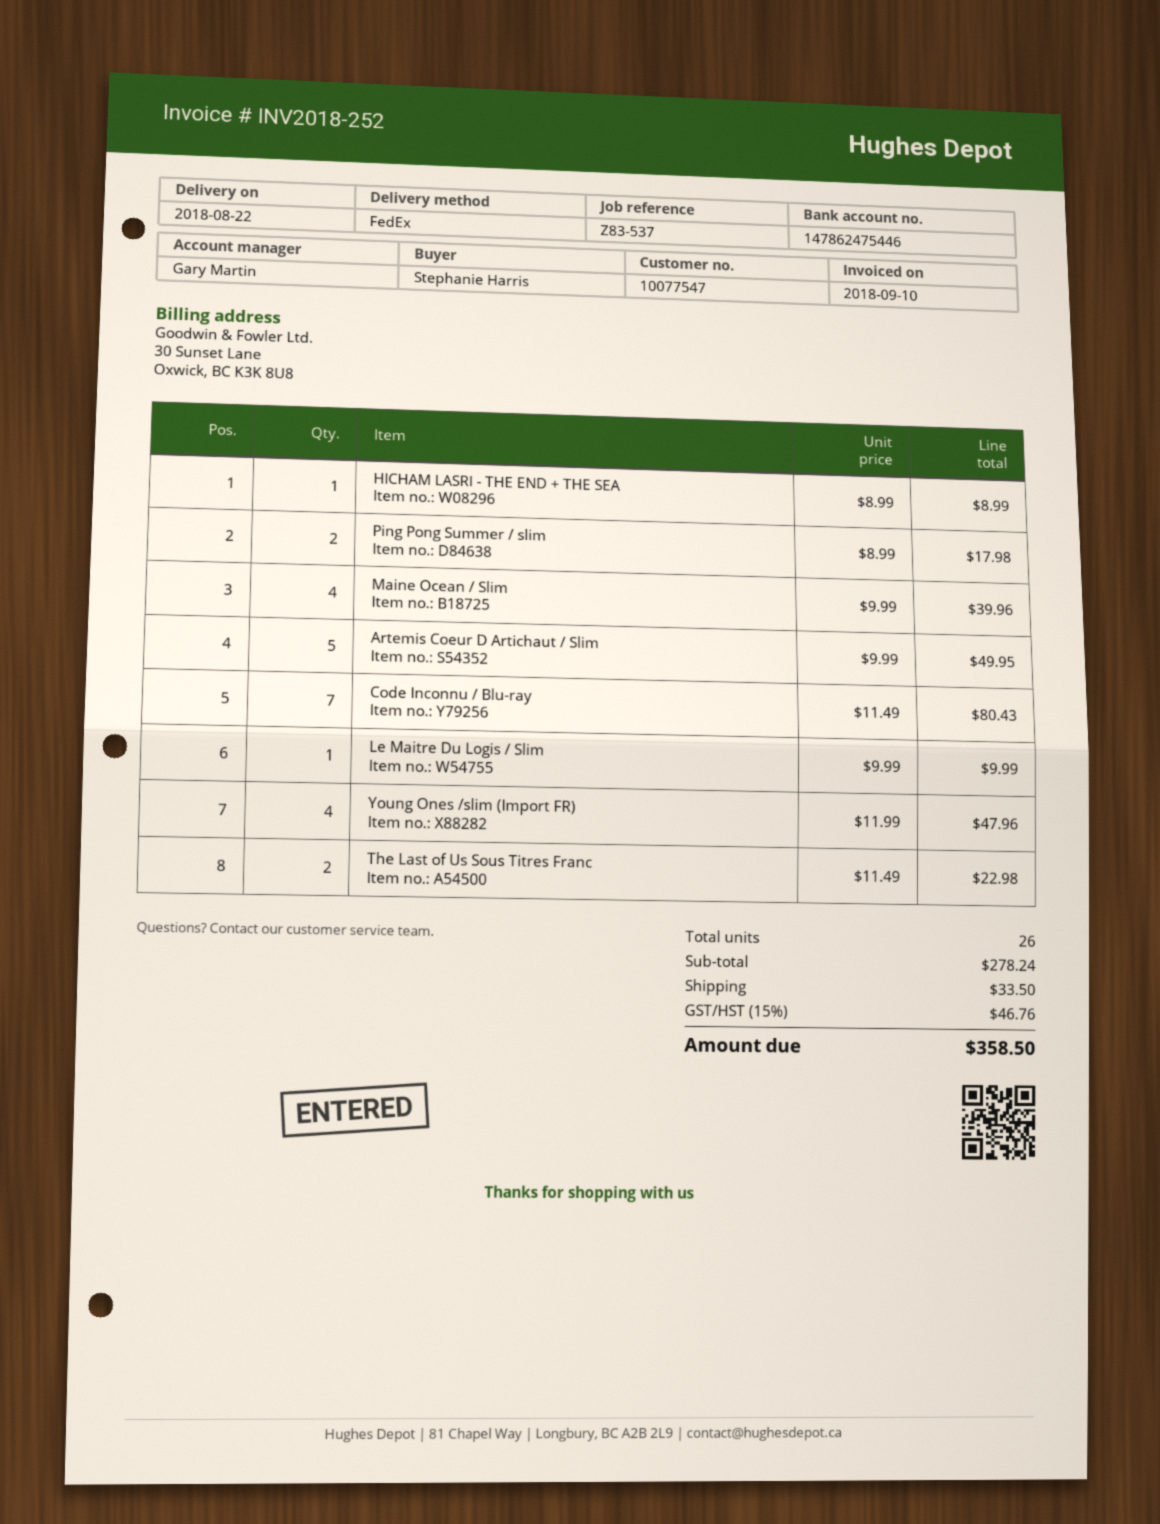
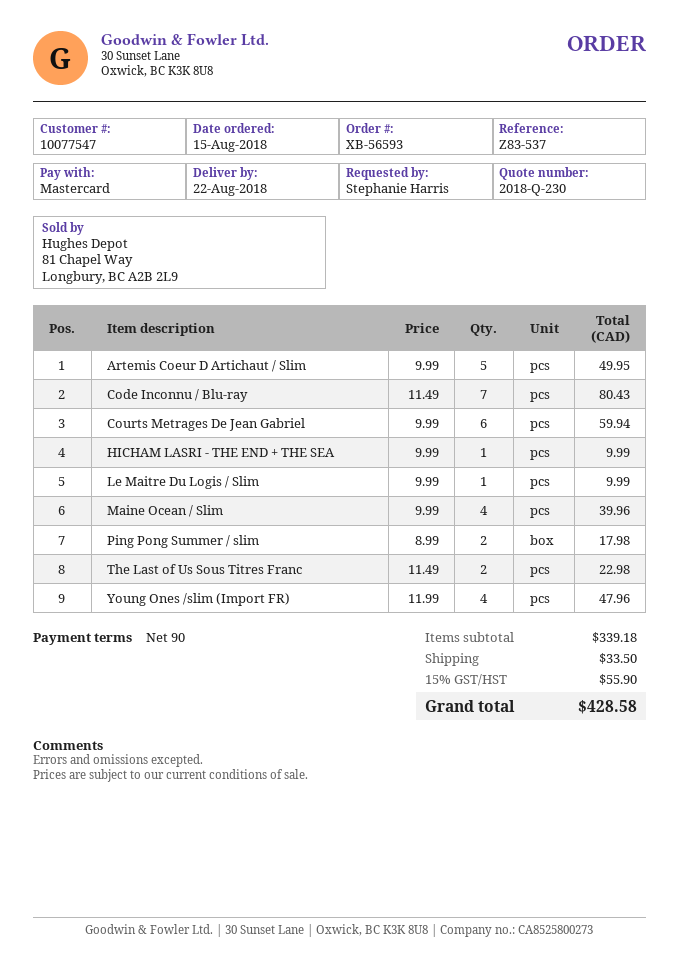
HICHAM LASRI - THE END + THE SEA: 1 x 8.99 = 8.99 -> 1 x 9.99 = 9.99
Courts Metrages De Jean Gabriel: none -> 6 x 9.99 = 59.94
subtotal: 278.24 -> 339.18
tax: 15% = 46.76 -> 15% = 55.90
total: 358.50 -> 428.58

